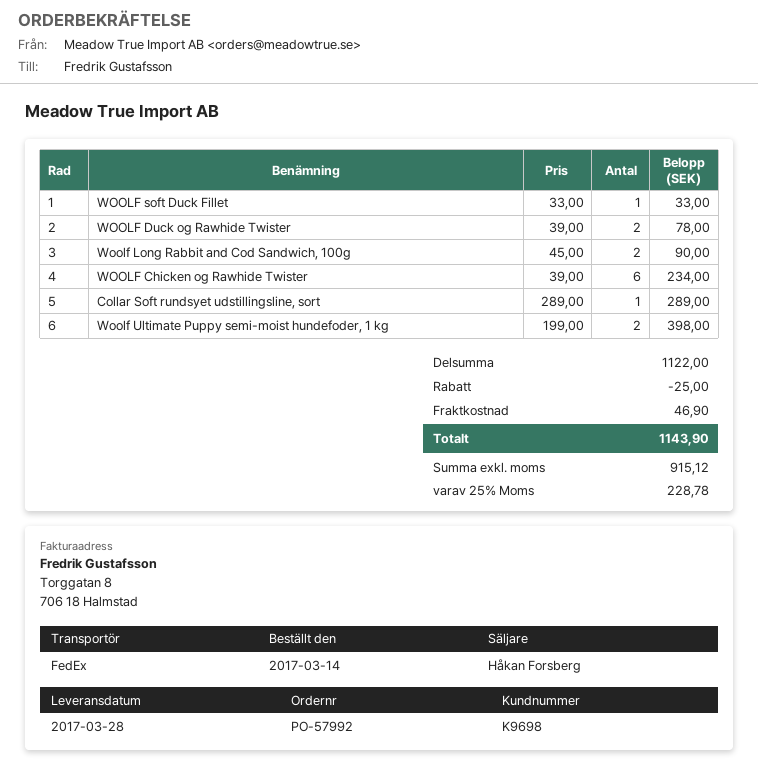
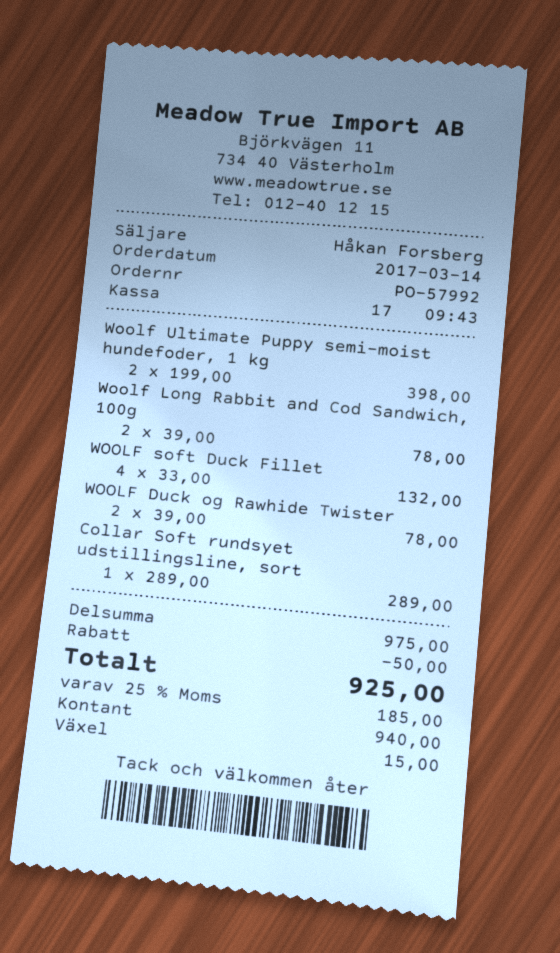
WOOLF soft Duck Fillet: 1 x 33.00 = 33.00 -> 4 x 33.00 = 132.00
Woolf Long Rabbit and Cod Sandwich, 100g: 2 x 45.00 = 90.00 -> 2 x 39.00 = 78.00
WOOLF Chicken og Rawhide Twister: 6 x 39.00 = 234.00 -> none
subtotal: 1122.00 -> 975.00
discount: 25.00 -> 50.00
shipping: 46.90 -> none
tax: 25% = 228.78 -> 25% = 185.00
total: 1143.90 -> 925.00

